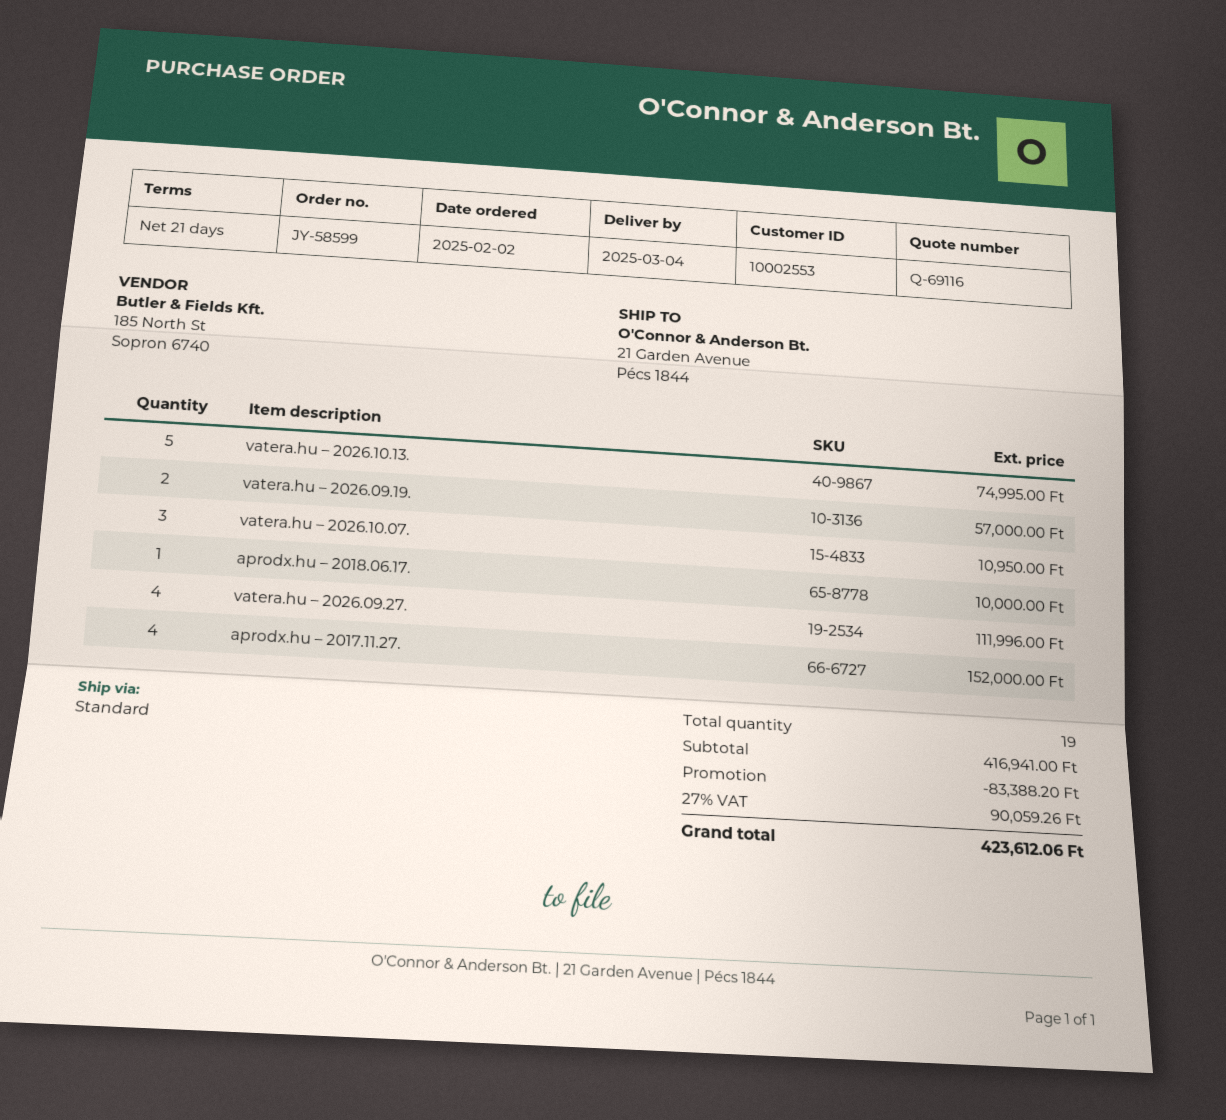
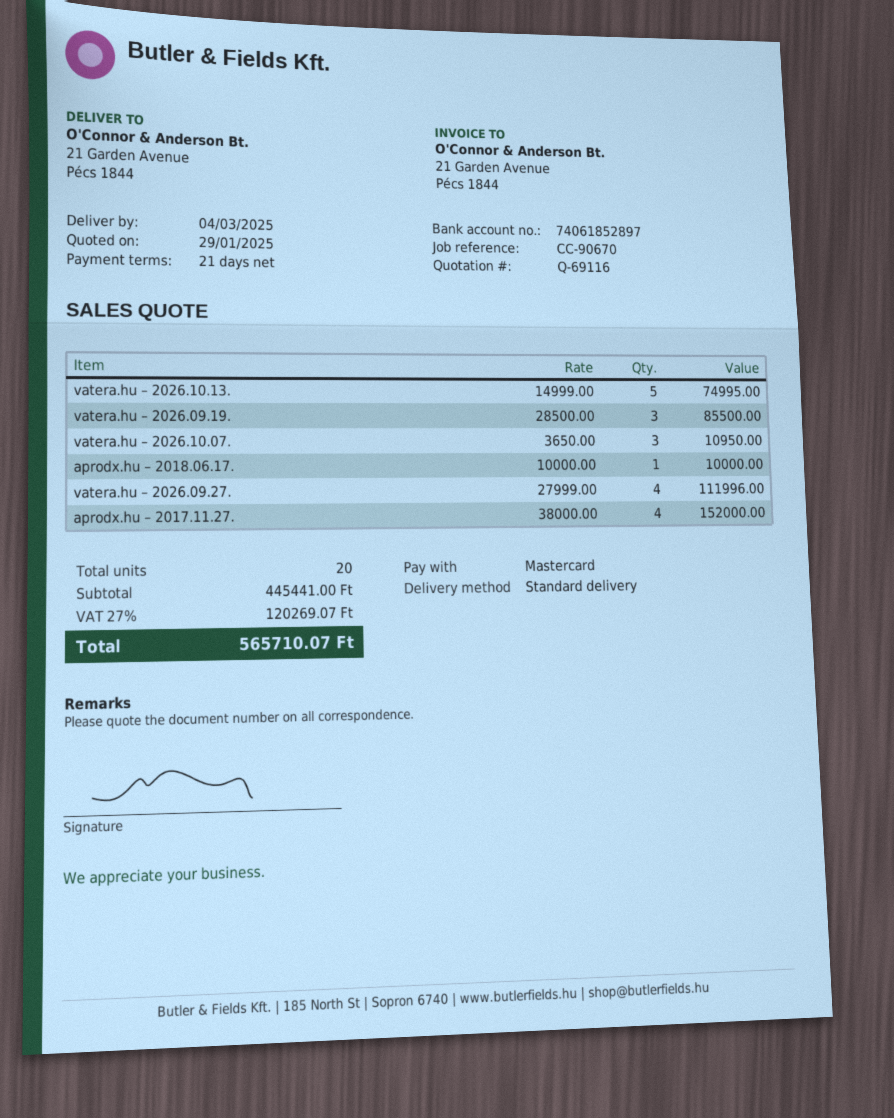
vatera.hu – 2026.09.19.: 2 for 57000.00 -> 3 for 85500.00
total quantity: 19 -> 20
subtotal: 416941.00 -> 445441.00
discount: 83388.20 -> none
tax: 27% = 90059.26 -> 27% = 120269.07
total: 423612.06 -> 565710.07

